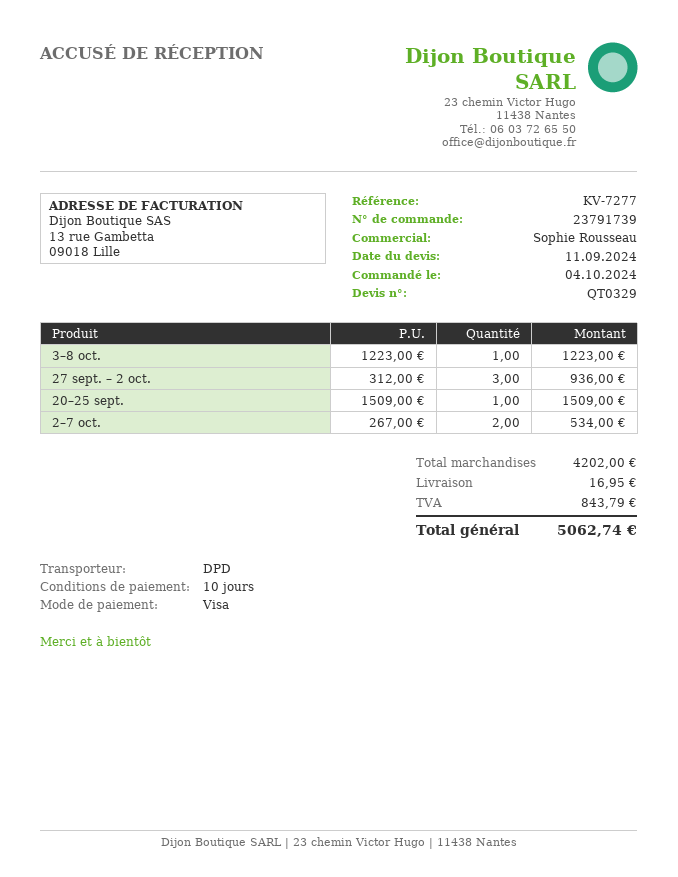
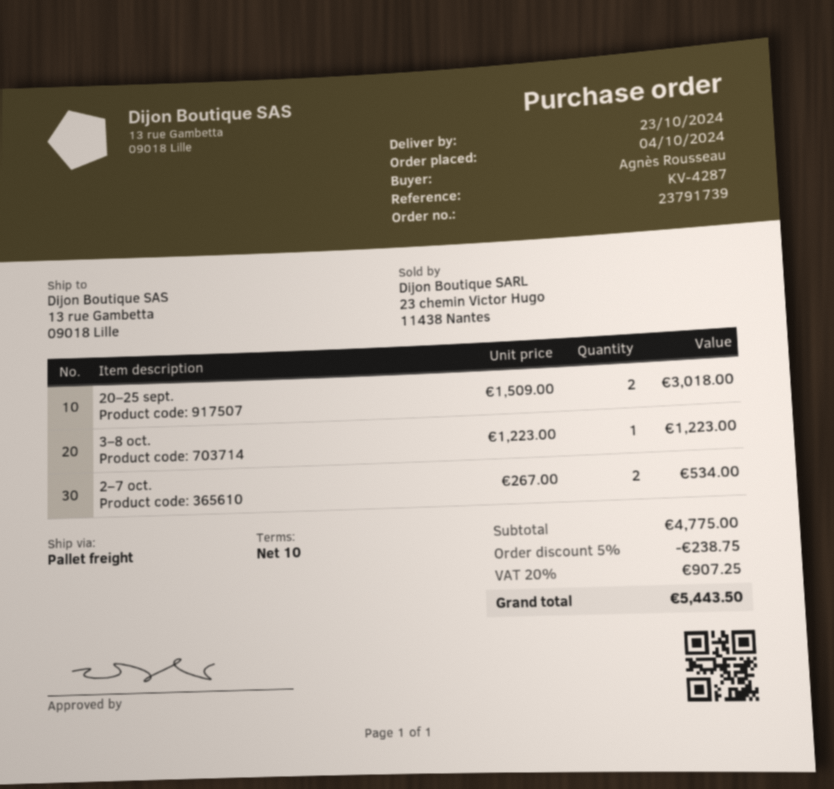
reference: KV-7277 -> KV-4287
shipping method: DPD -> pallet freight
27 sept. – 2 oct.: 3 x 312.00 = 936.00 -> none
20–25 sept.: 1 x 1509.00 = 1509.00 -> 2 x 1509.00 = 3018.00
subtotal: 4202.00 -> 4775.00
discount: none -> 5% = 238.75
shipping: 16.95 -> none
tax: 843.79 -> 907.25
total: 5062.74 -> 5443.50

